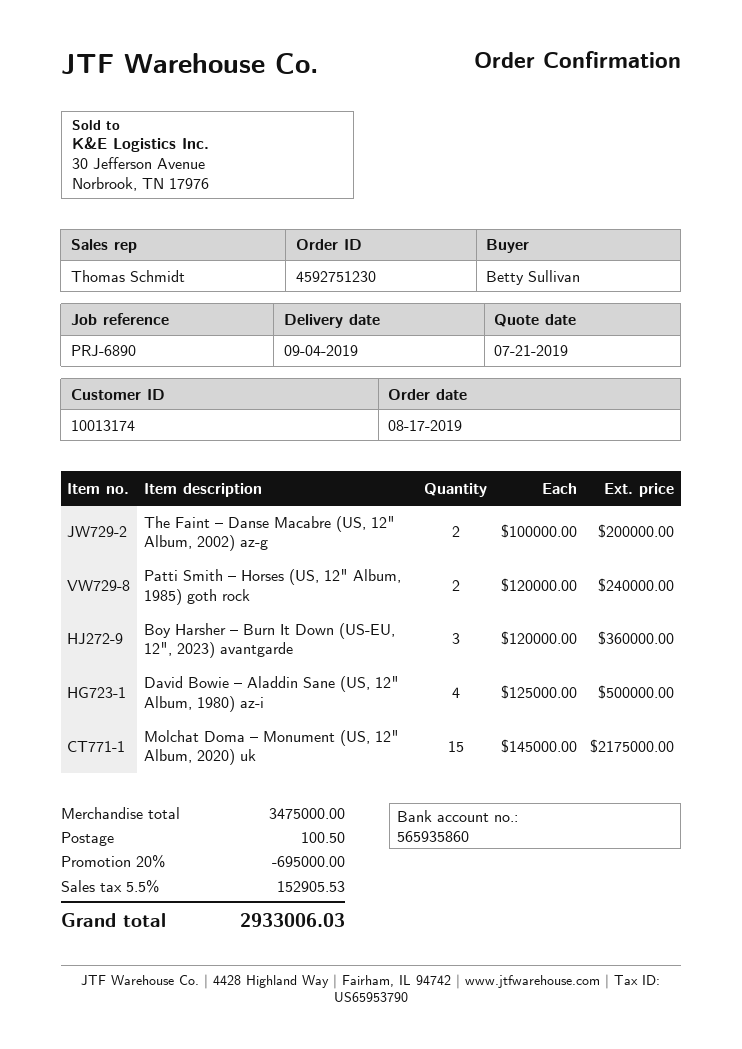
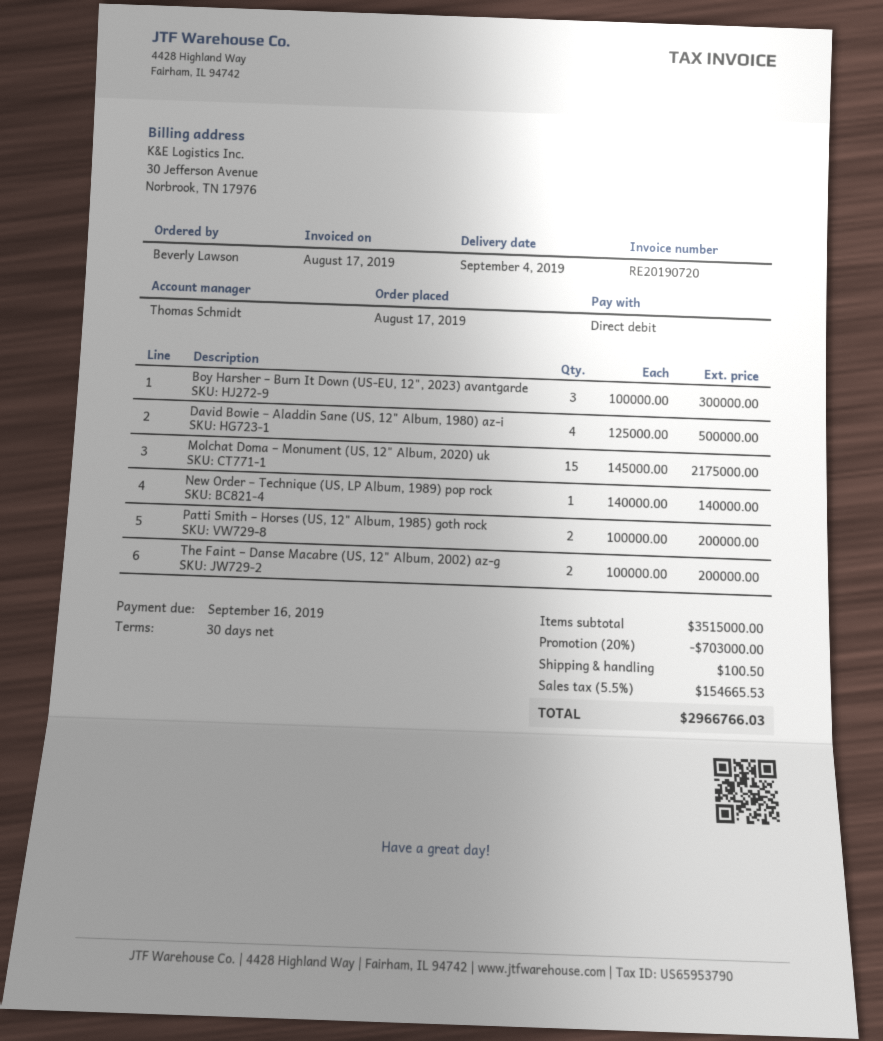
ordered by: Betty Sullivan -> Beverly Lawson
Patti Smith – Horses (US, 12" Album, 1985) goth rock: 2 x 120000.00 = 240000.00 -> 2 x 100000.00 = 200000.00
Boy Harsher – Burn It Down (US-EU, 12", 2023) avantgarde: 3 x 120000.00 = 360000.00 -> 3 x 100000.00 = 300000.00
New Order – Technique (US, LP Album, 1989) pop rock: none -> 1 x 140000.00 = 140000.00
subtotal: 3475000.00 -> 3515000.00
discount: 20% = 695000.00 -> 20% = 703000.00
tax: 5.5% = 152905.53 -> 5.5% = 154665.53
total: 2933006.03 -> 2966766.03

